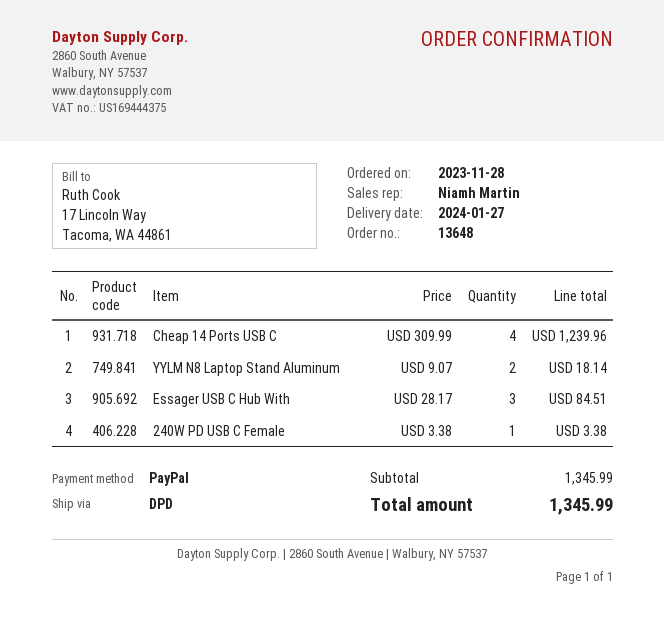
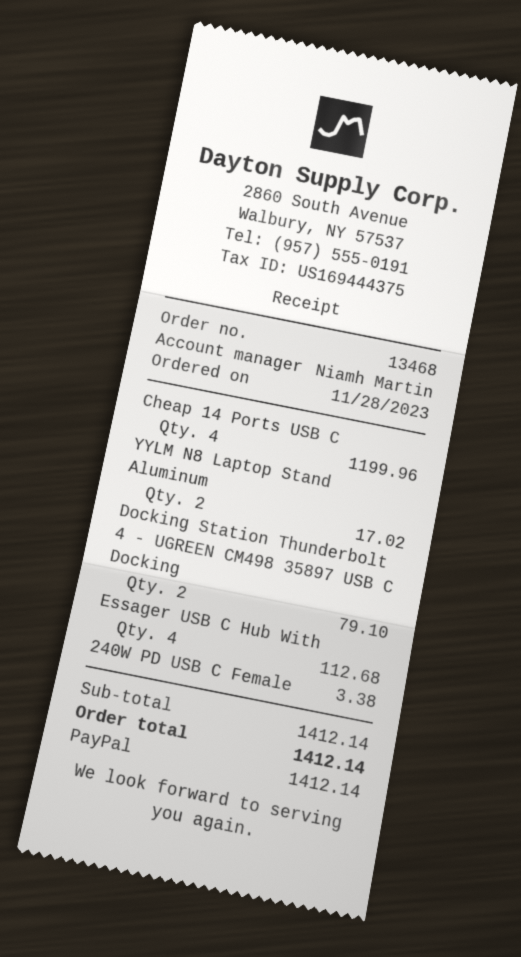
order number: 13648 -> 13468
Cheap 14 Ports USB C: 4 for 1239.96 -> 4 for 1199.96
YYLM N8 Laptop Stand Aluminum: 2 for 18.14 -> 2 for 17.02
Essager USB C Hub With: 3 for 84.51 -> 4 for 112.68
Docking Station Thunderbolt 4 - UGREEN CM498 35897 USB C Docking: none -> 2 for 79.10
subtotal: 1345.99 -> 1412.14
total: 1345.99 -> 1412.14

